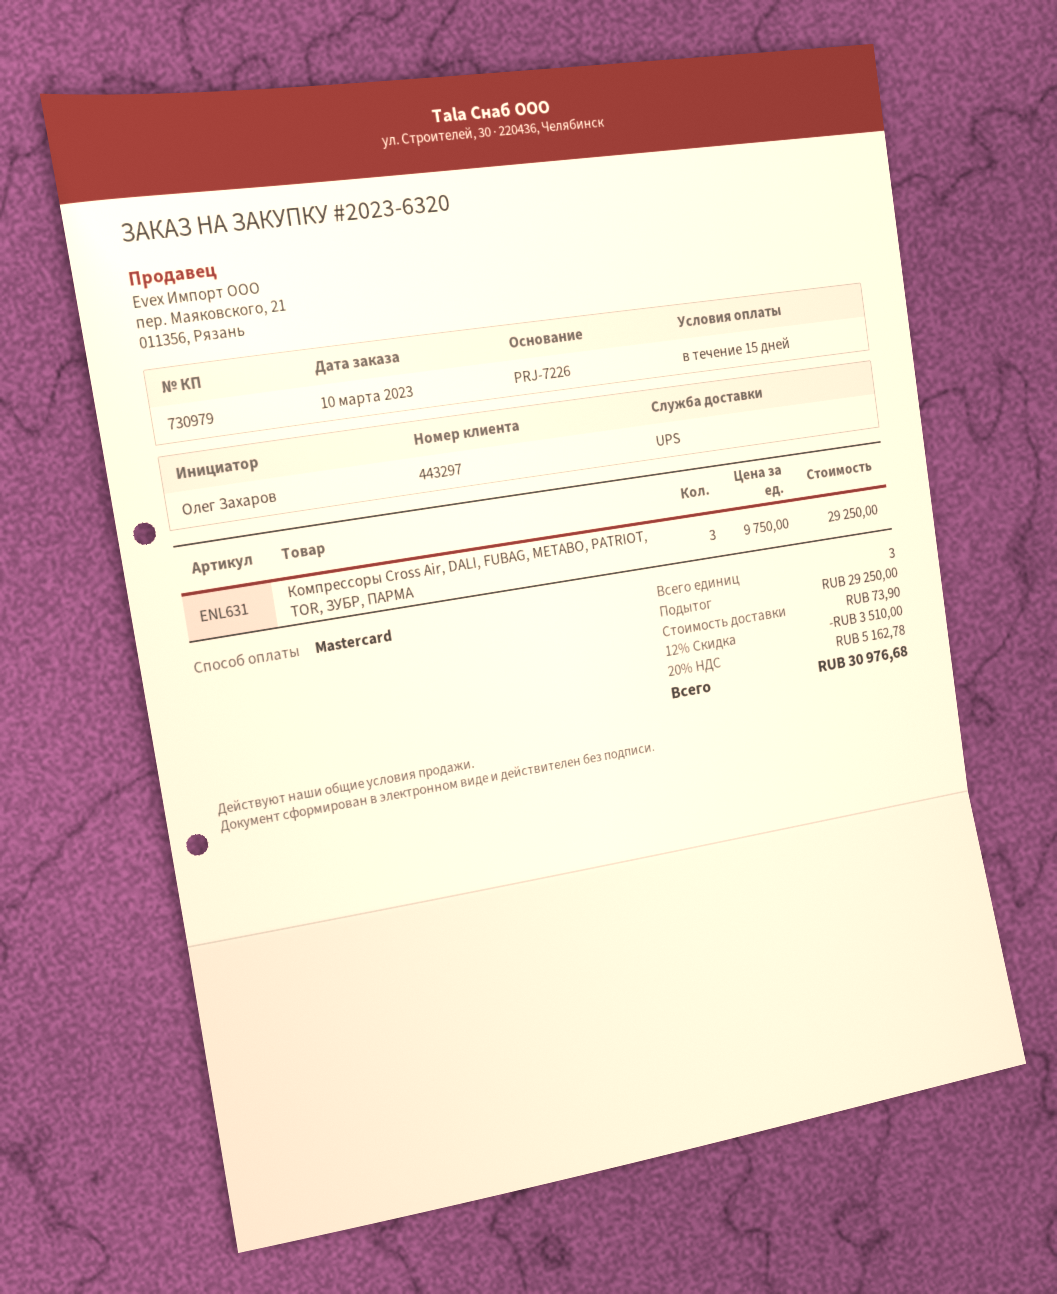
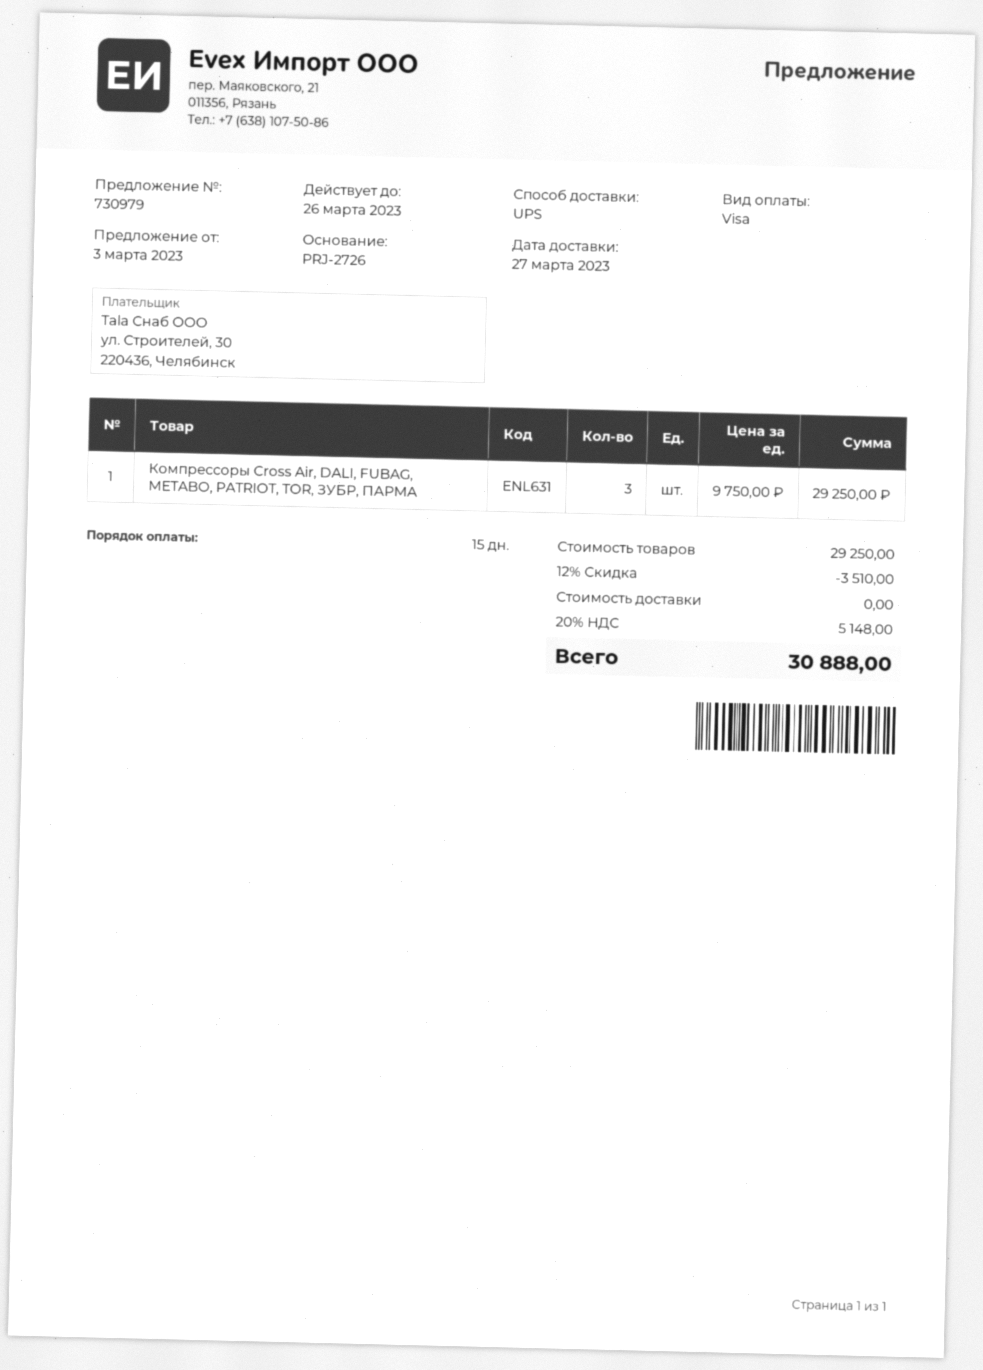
reference: PRJ-7226 -> PRJ-2726
payment method: Mastercard -> Visa
shipping: 73.90 -> 0.00
tax: 20% = 5162.78 -> 20% = 5148.00
total: 30976.68 -> 30888.00

